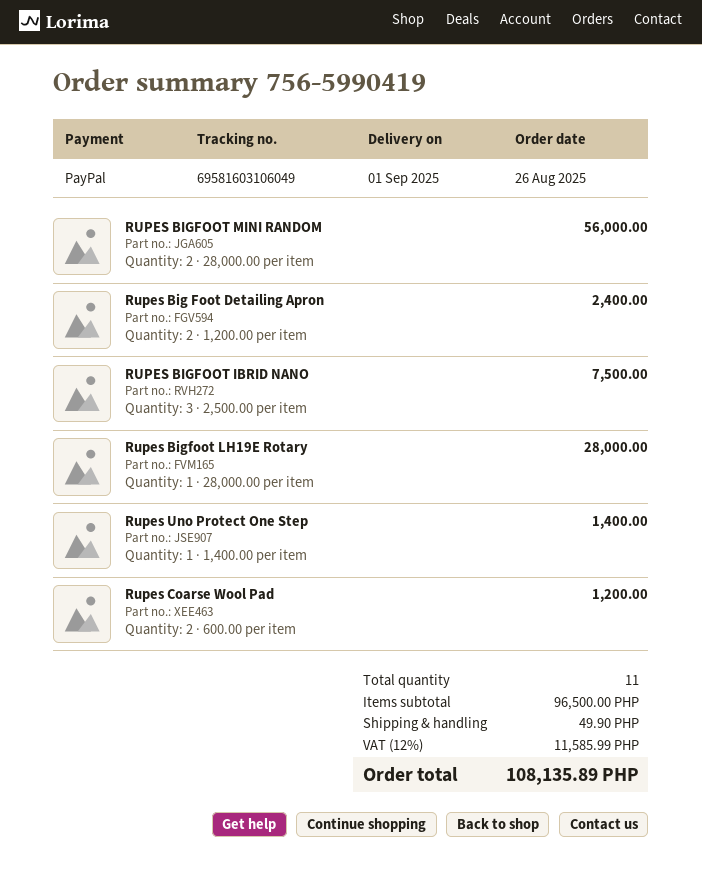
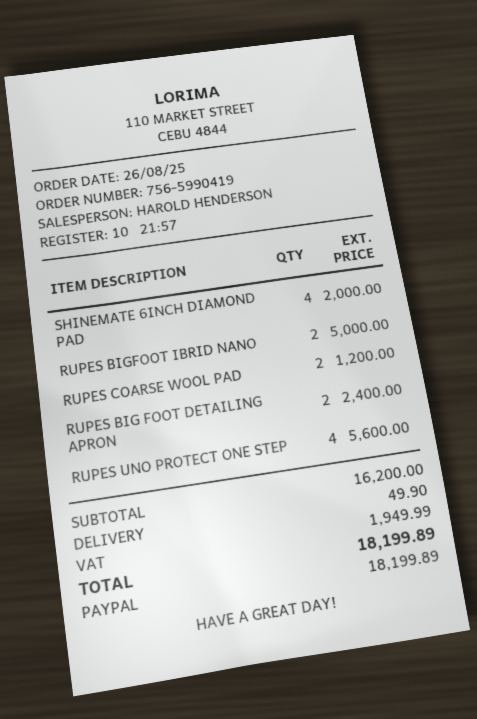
RUPES BIGFOOT MINI RANDOM: 2 for 56000.00 -> none
RUPES BIGFOOT IBRID NANO: 3 for 7500.00 -> 2 for 5000.00
Rupes Bigfoot LH19E Rotary: 1 for 28000.00 -> none
Rupes Uno Protect One Step: 1 for 1400.00 -> 4 for 5600.00
SHINEMATE 6INCH DIAMOND PAD: none -> 4 for 2000.00
subtotal: 96500.00 -> 16200.00
tax: 11585.99 -> 1949.99
total: 108135.89 -> 18199.89

